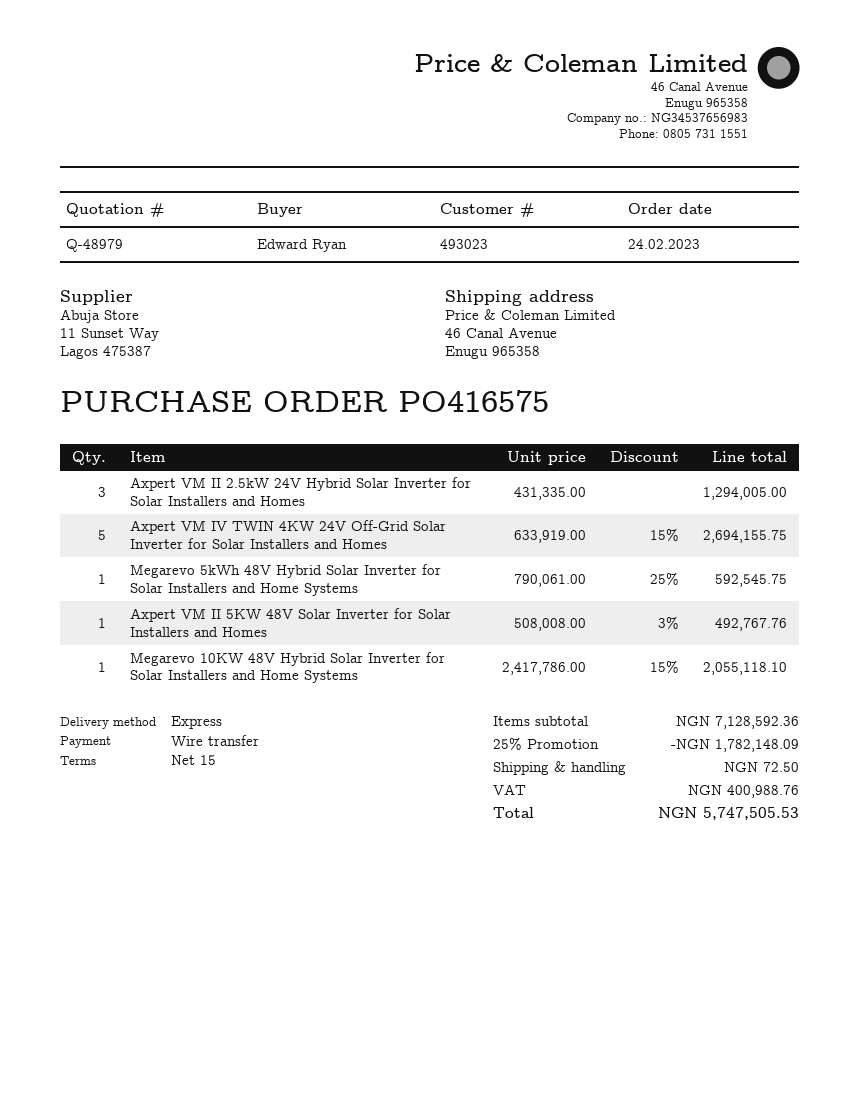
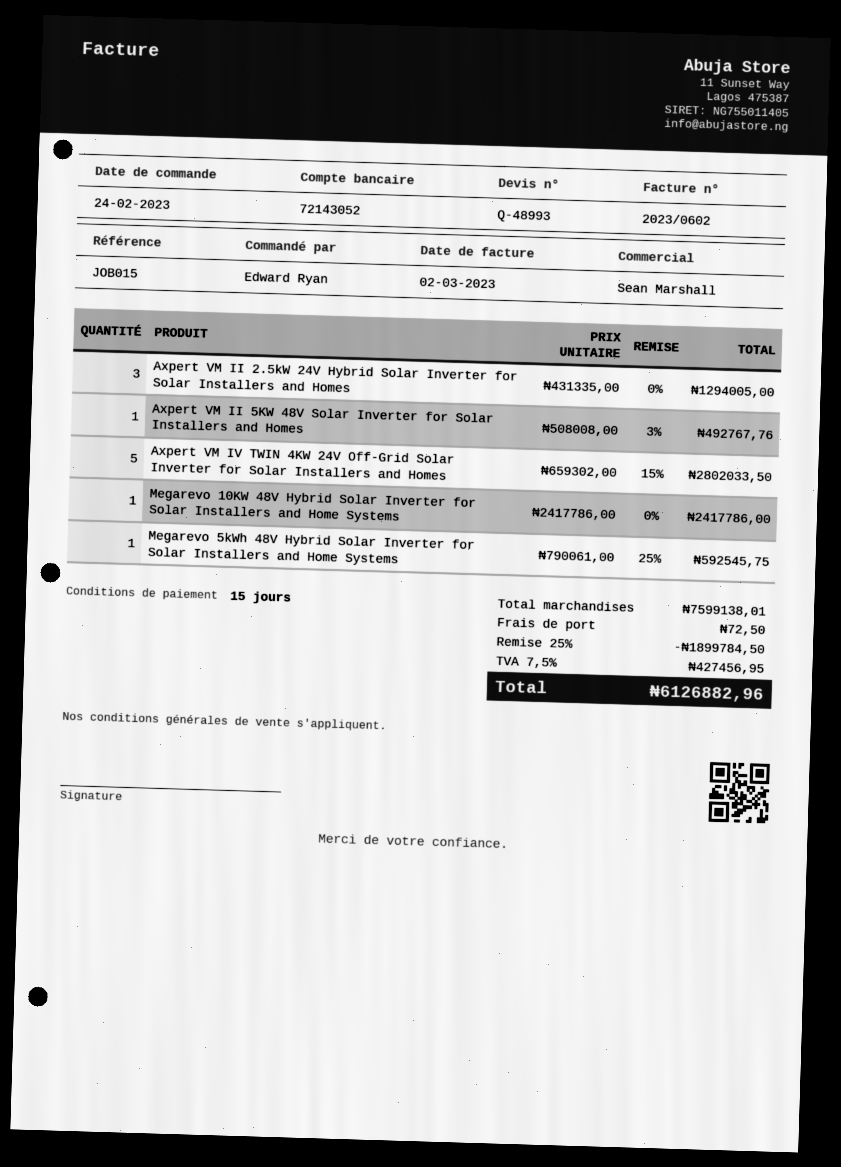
quote number: Q-48979 -> Q-48993
Axpert VM IV TWIN 4KW 24V Off-Grid Solar Inverter for Solar Installers and Homes: 5 x 633919.00 - 15% = 2694155.75 -> 5 x 659302.00 - 15% = 2802033.50
Megarevo 10KW 48V Hybrid Solar Inverter for Solar Installers and Home Systems: 1 x 2417786.00 - 15% = 2055118.10 -> 1 x 2417786.00 = 2417786.00
subtotal: 7128592.36 -> 7599138.01
discount: 25% = 1782148.09 -> 25% = 1899784.50
tax: 400988.76 -> 427456.95
total: 5747505.53 -> 6126882.96

